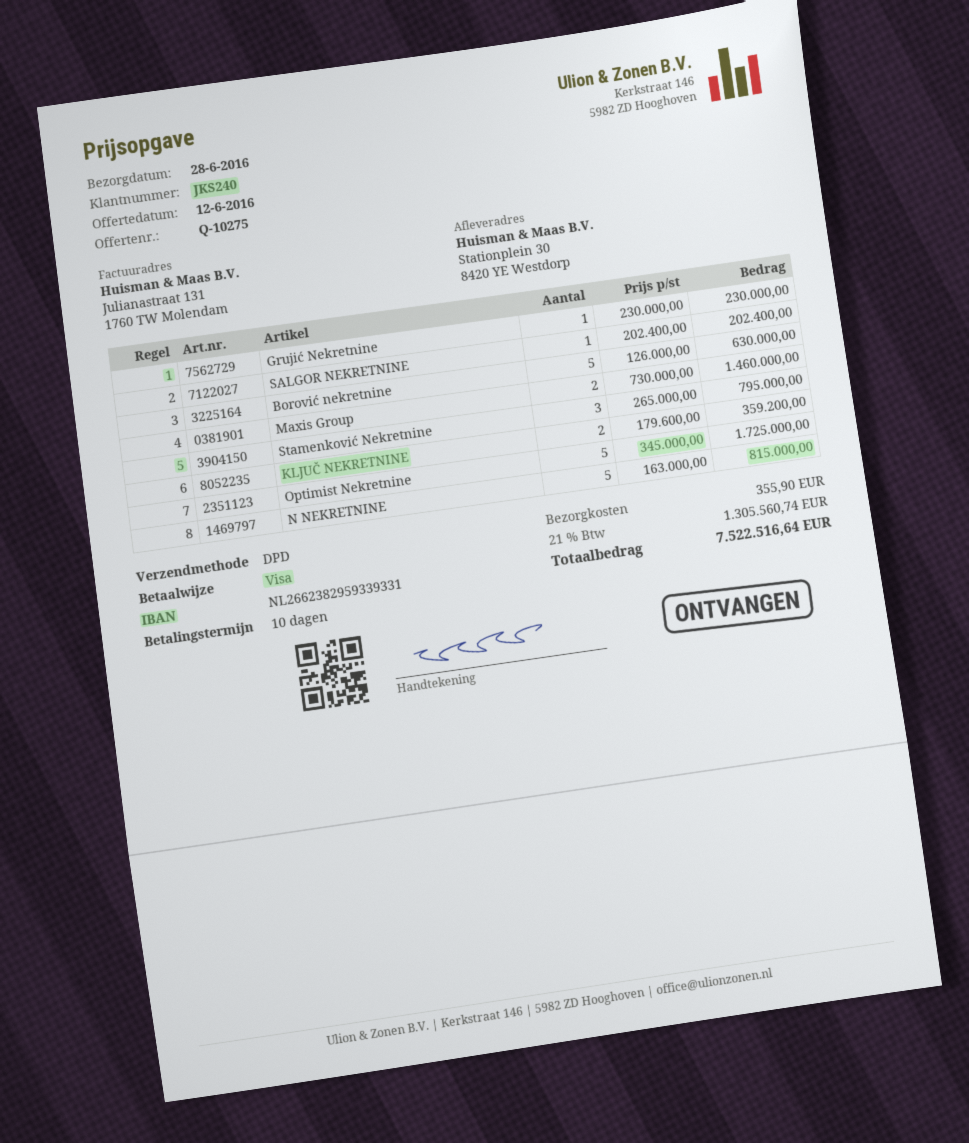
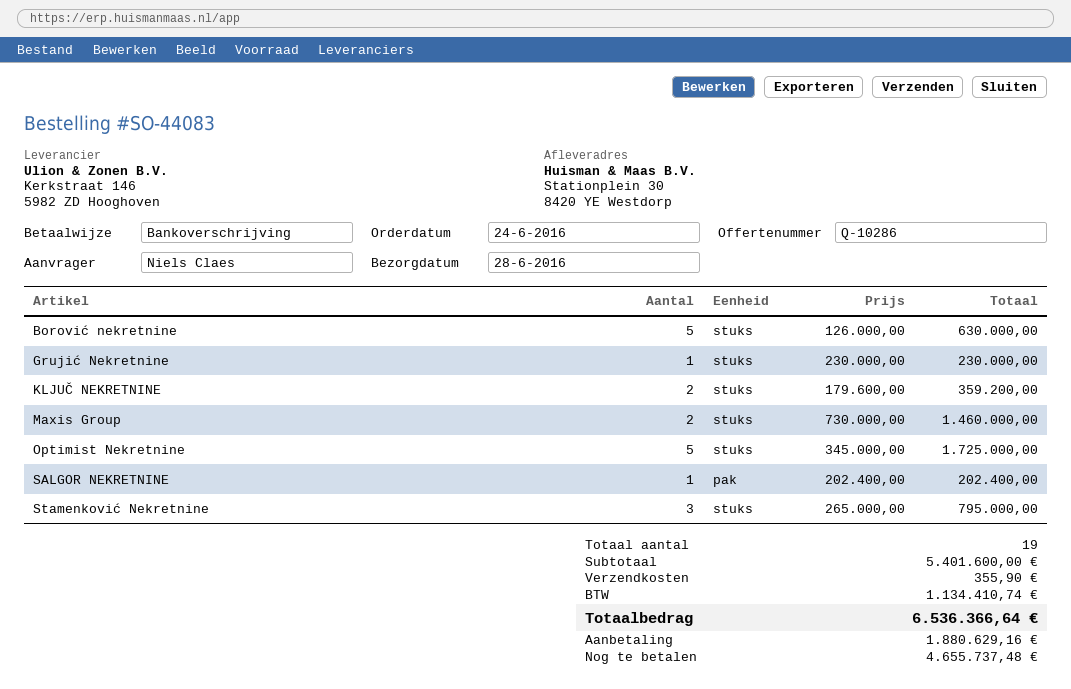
quote number: Q-10275 -> Q-10286
payment method: Visa -> bank transfer
N NEKRETNINE: 5 x 163000.00 = 815000.00 -> none
tax: 1305560.74 -> 1134410.74
total: 7522516.64 -> 6536366.64

